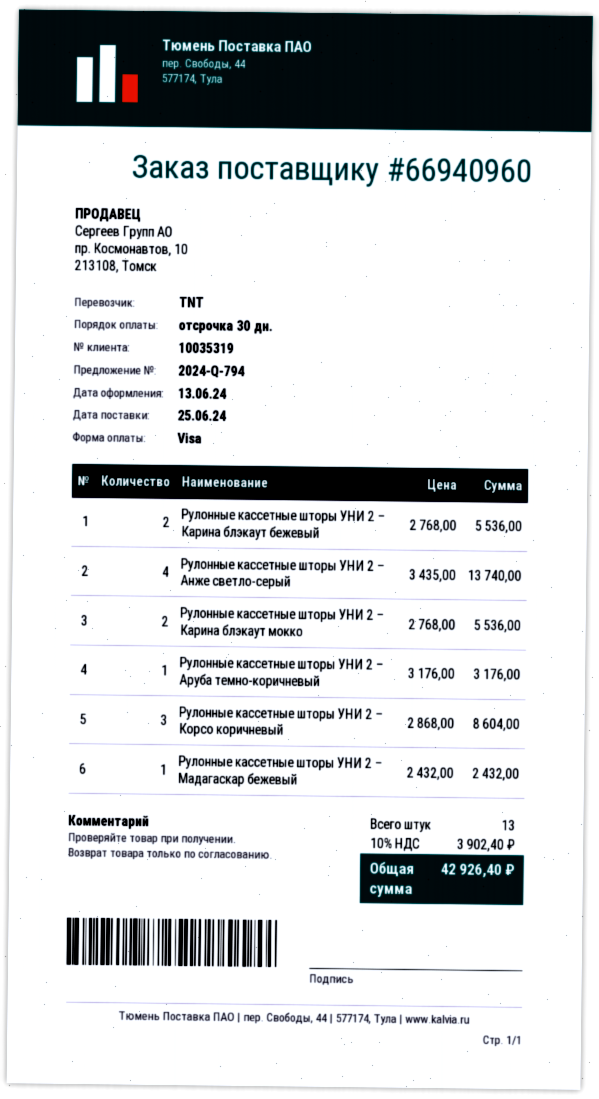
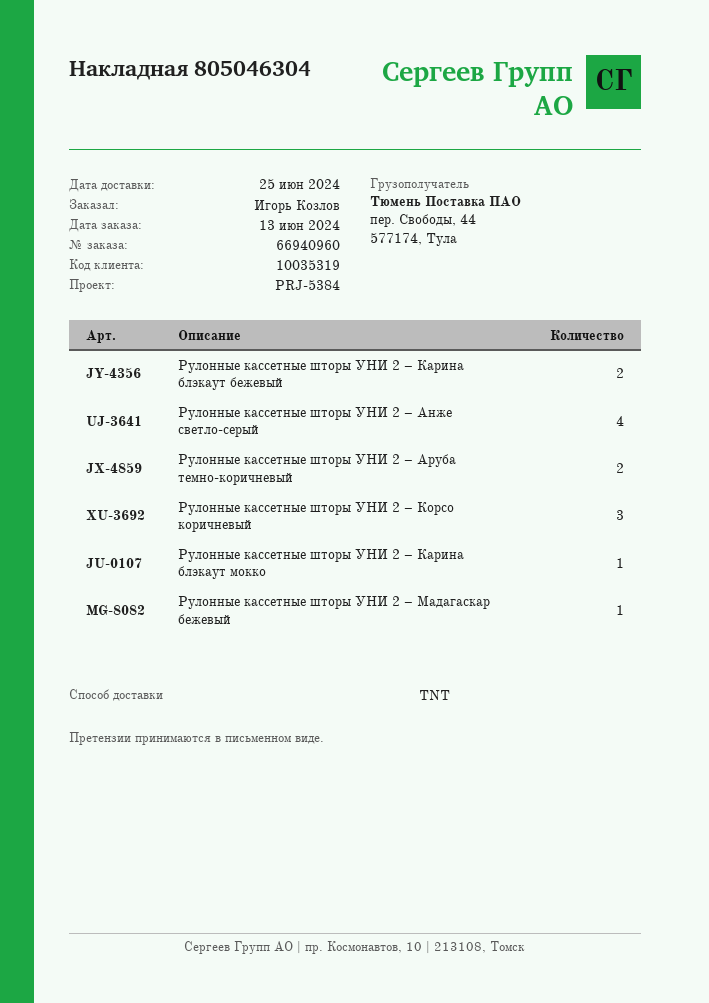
Рулонные кассетные шторы УНИ 2 – Карина блэкаут мокко: 2 -> 1
Рулонные кассетные шторы УНИ 2 – Аруба темно-коричневый: 1 -> 2

